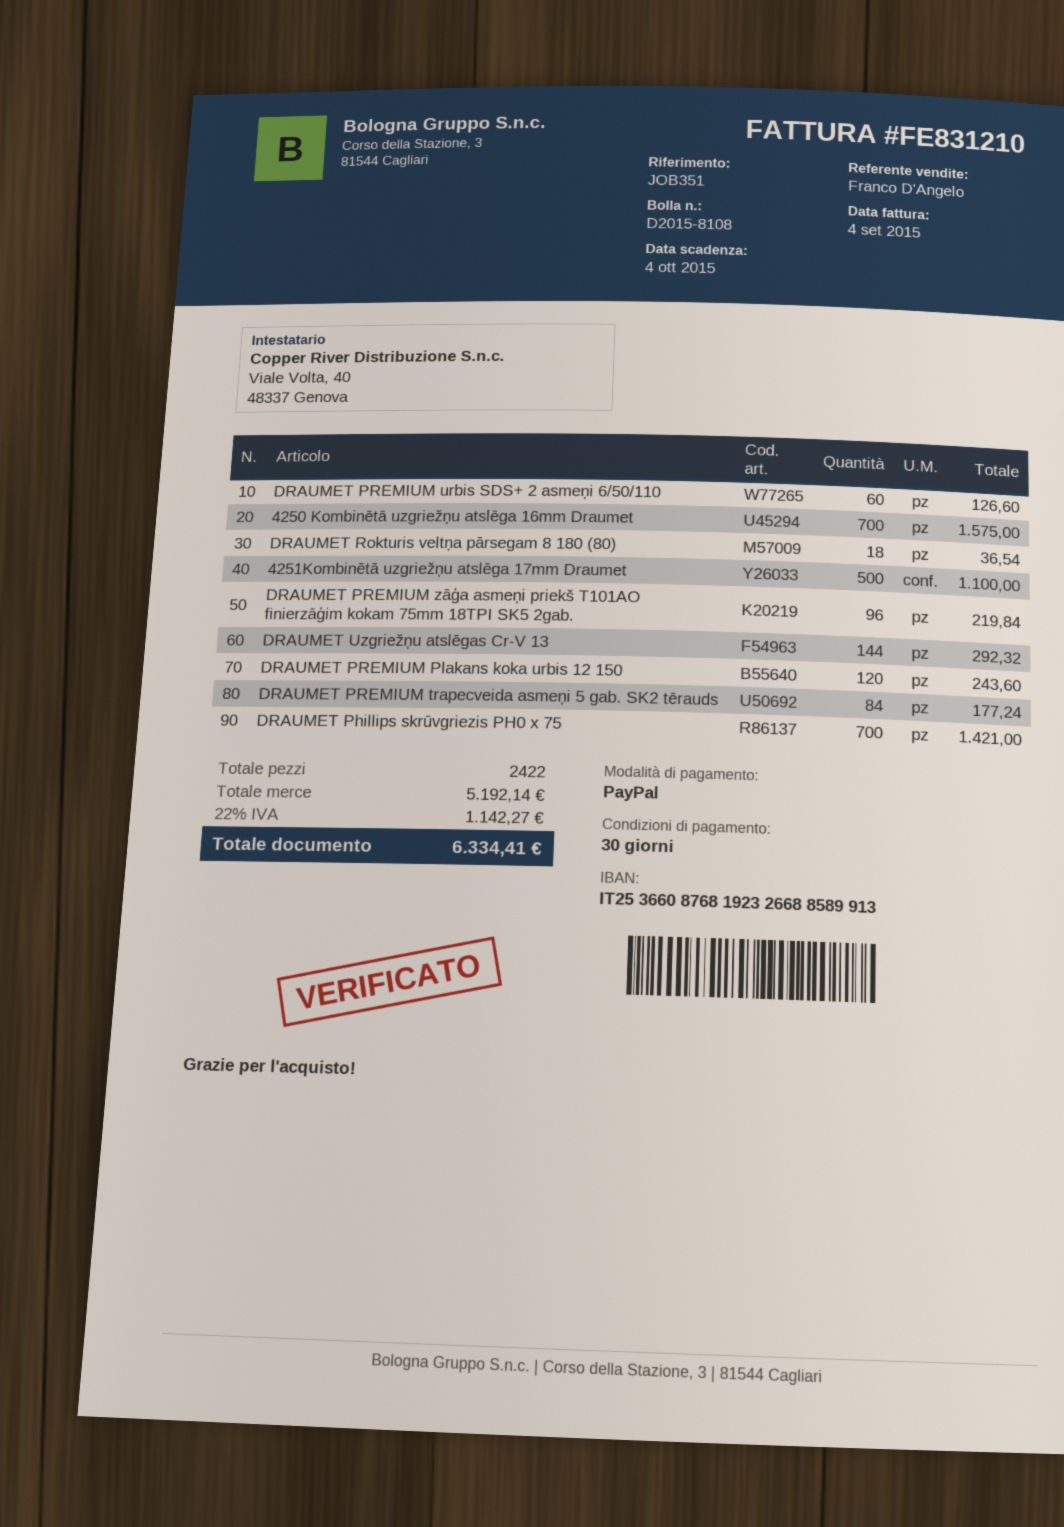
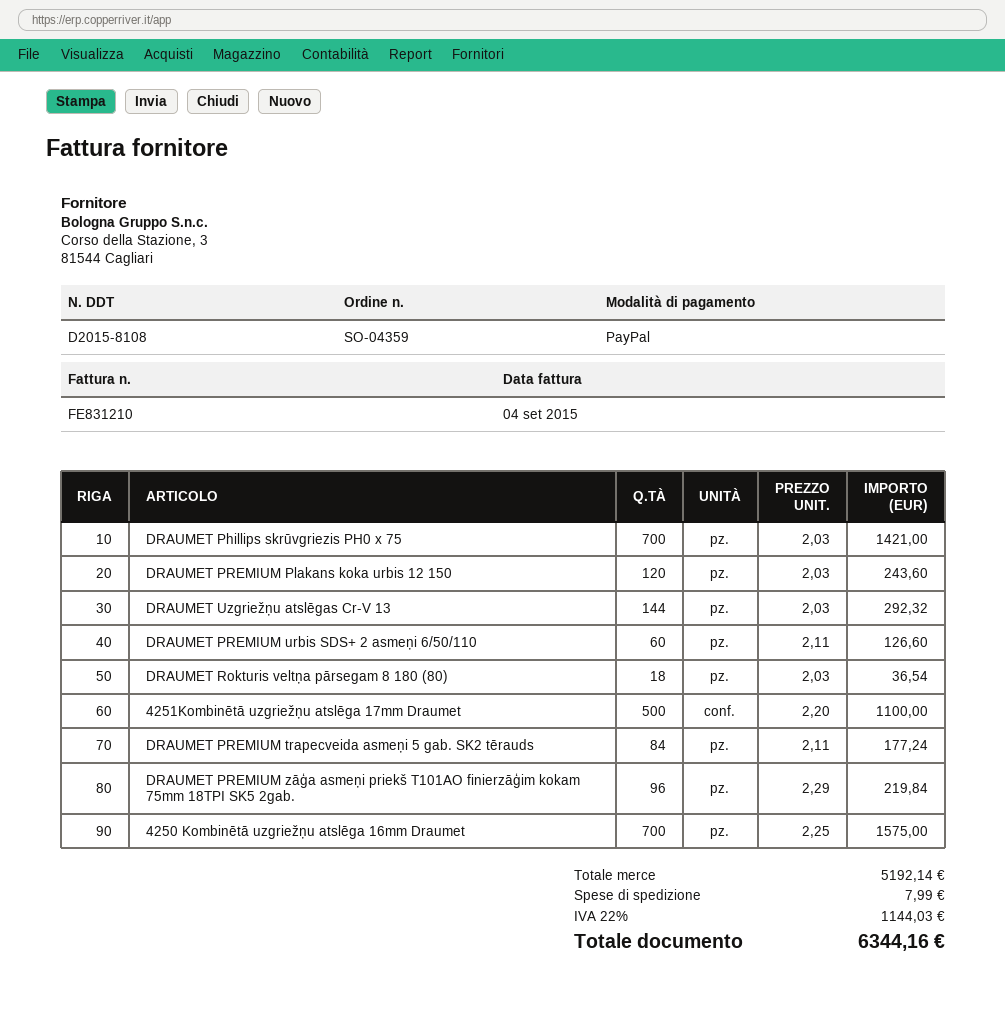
shipping: none -> 7.99
tax: 22% = 1142.27 -> 22% = 1144.03
total: 6334.41 -> 6344.16

